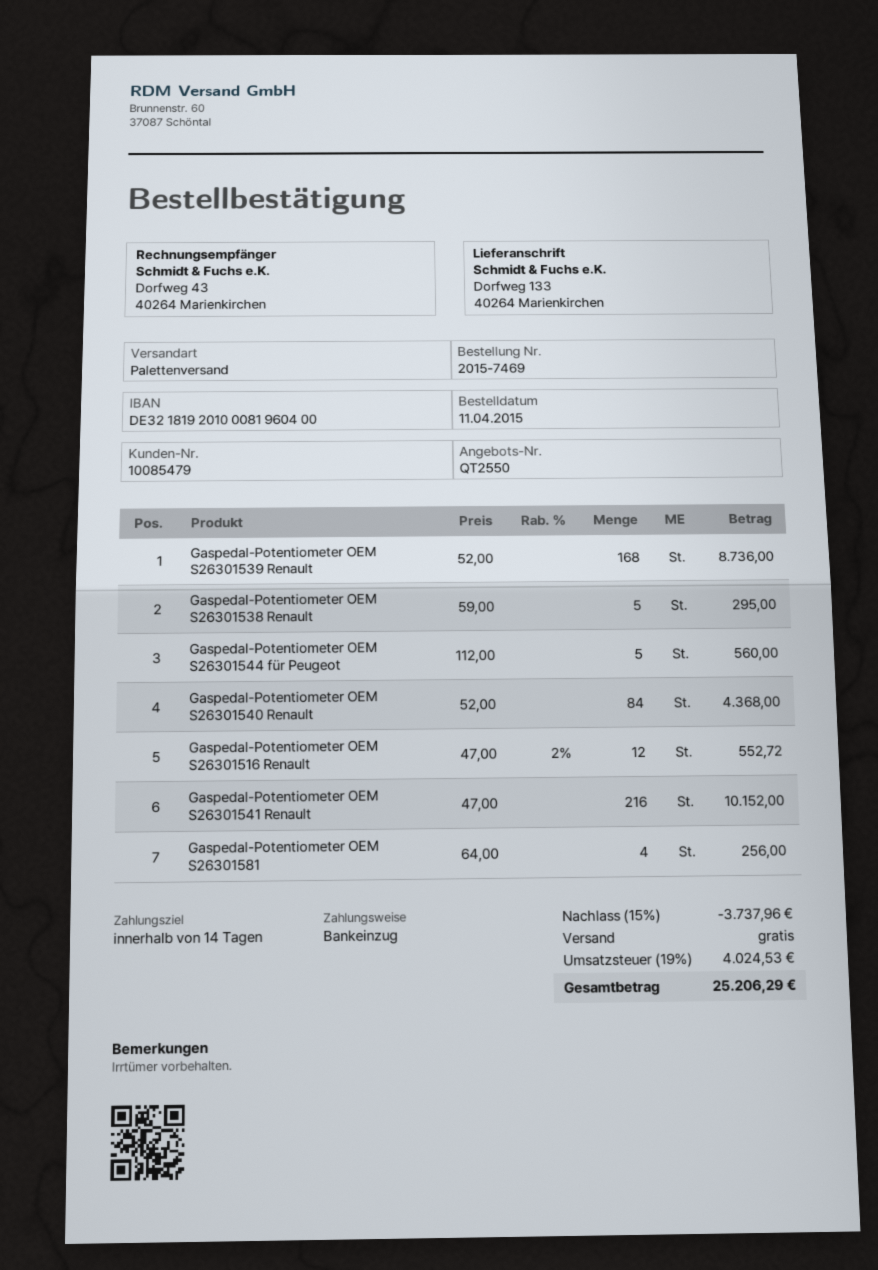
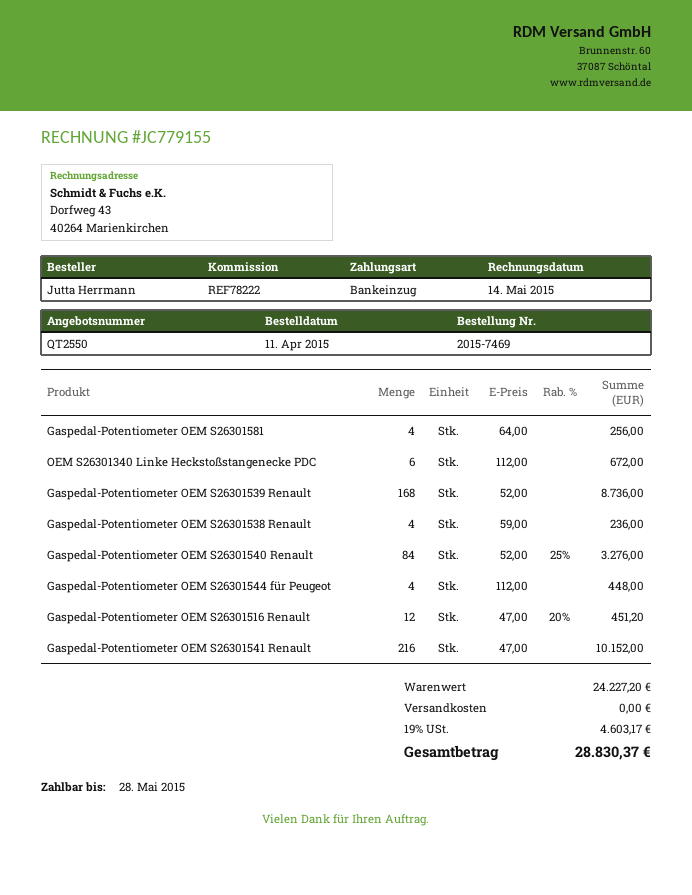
Gaspedal-Potentiometer OEM S26301538 Renault: 5 x 59.00 = 295.00 -> 4 x 59.00 = 236.00
Gaspedal-Potentiometer OEM S26301544 für Peugeot: 5 x 112.00 = 560.00 -> 4 x 112.00 = 448.00
Gaspedal-Potentiometer OEM S26301540 Renault: 84 x 52.00 = 4368.00 -> 84 x 52.00 - 25% = 3276.00
Gaspedal-Potentiometer OEM S26301516 Renault: 12 x 47.00 - 2% = 552.72 -> 12 x 47.00 - 20% = 451.20
OEM S26301340 Linke Heckstoßstangenecke PDC: none -> 6 x 112.00 = 672.00
discount: 15% = 3737.96 -> none
tax: 19% = 4024.53 -> 19% = 4603.17
total: 25206.29 -> 28830.37

